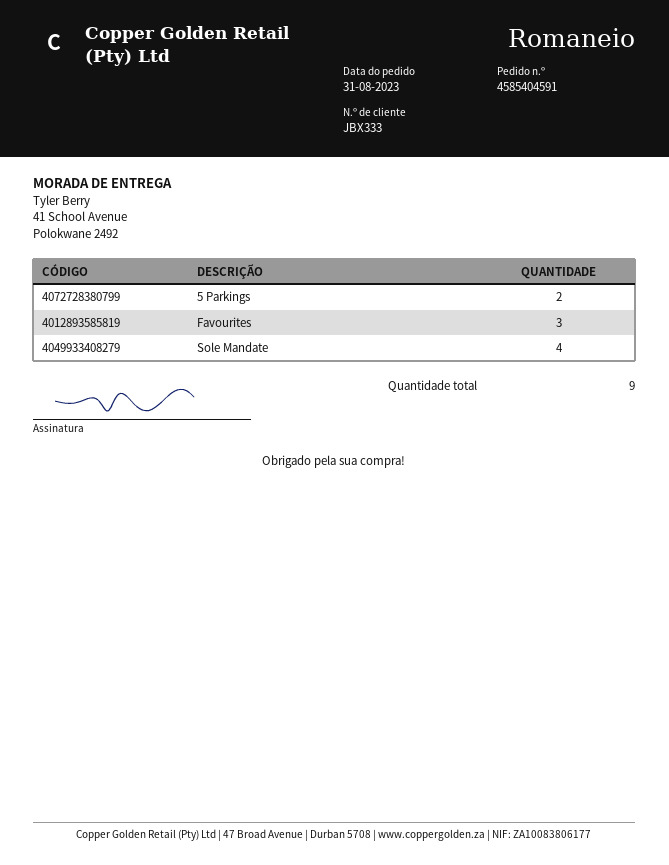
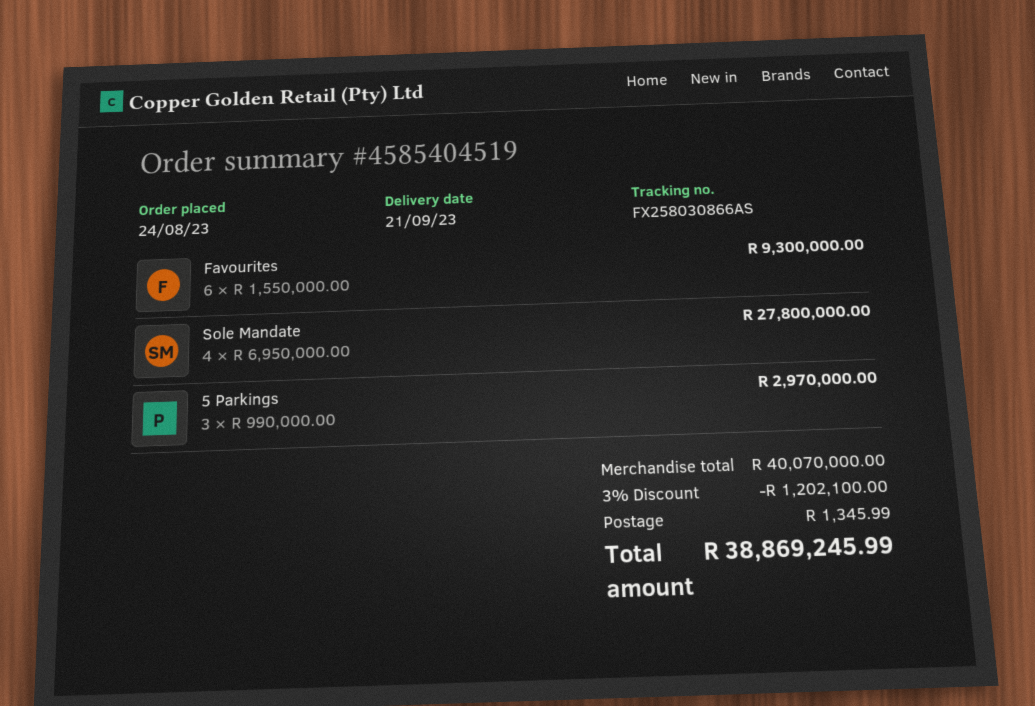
order number: 4585404591 -> 4585404519
order date: 2023-08-31 -> 2023-08-24
5 Parkings: 2 -> 3
Favourites: 3 -> 6

